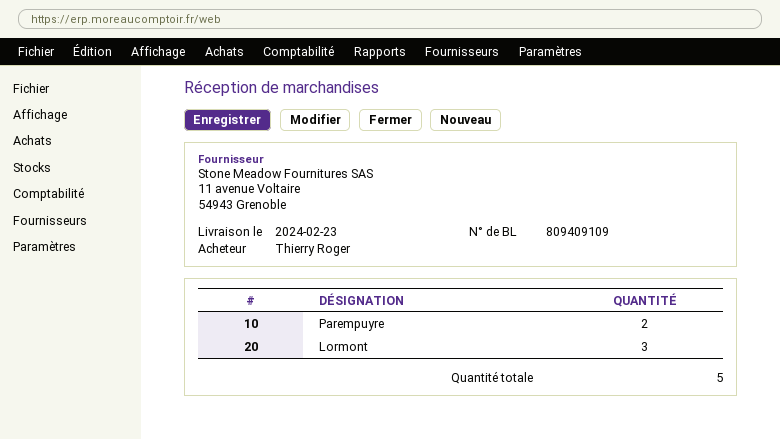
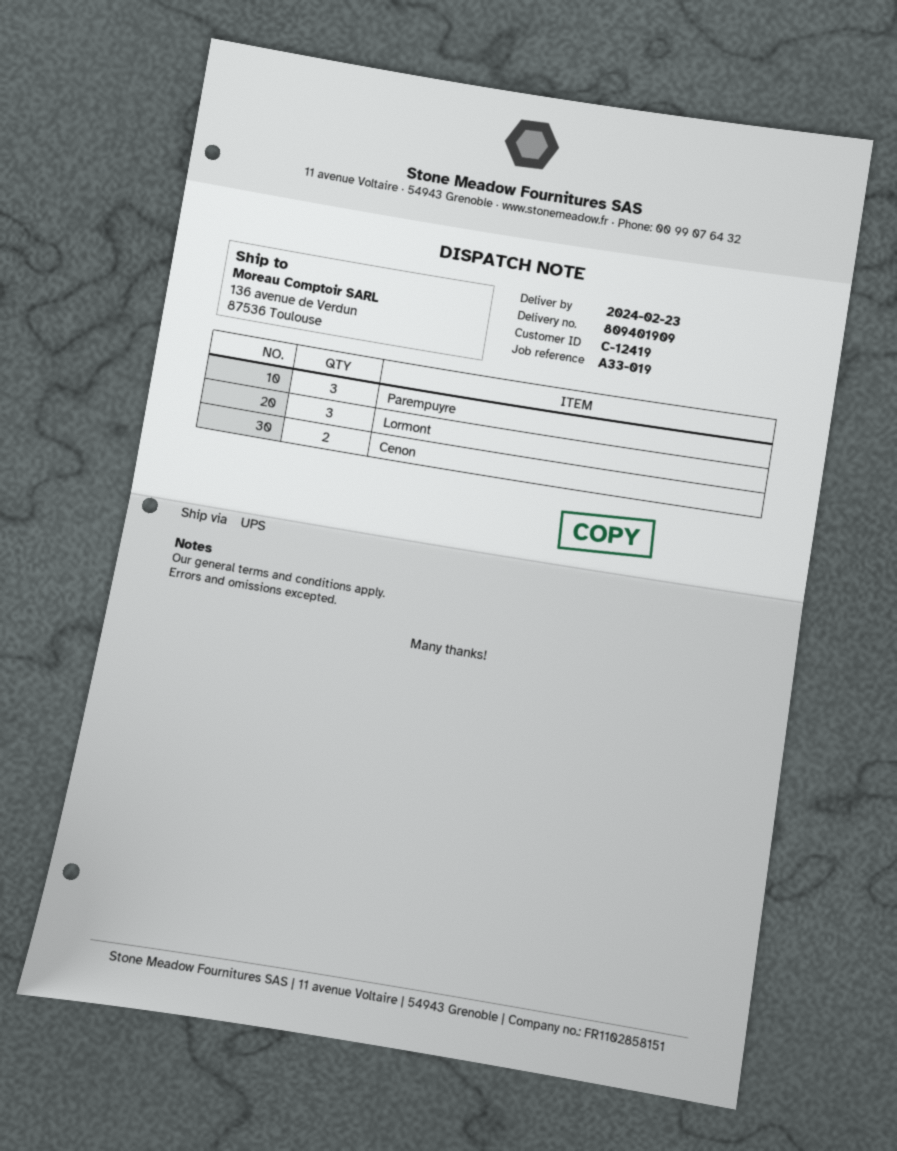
delivery note number: 809409109 -> 809401909
Parempuyre: 2 -> 3
Cenon: none -> 2

